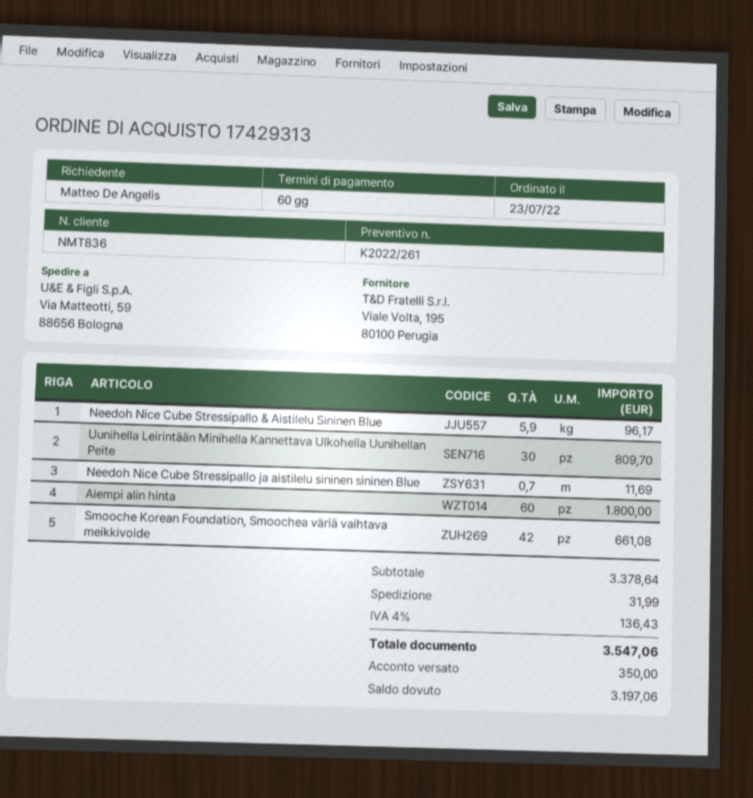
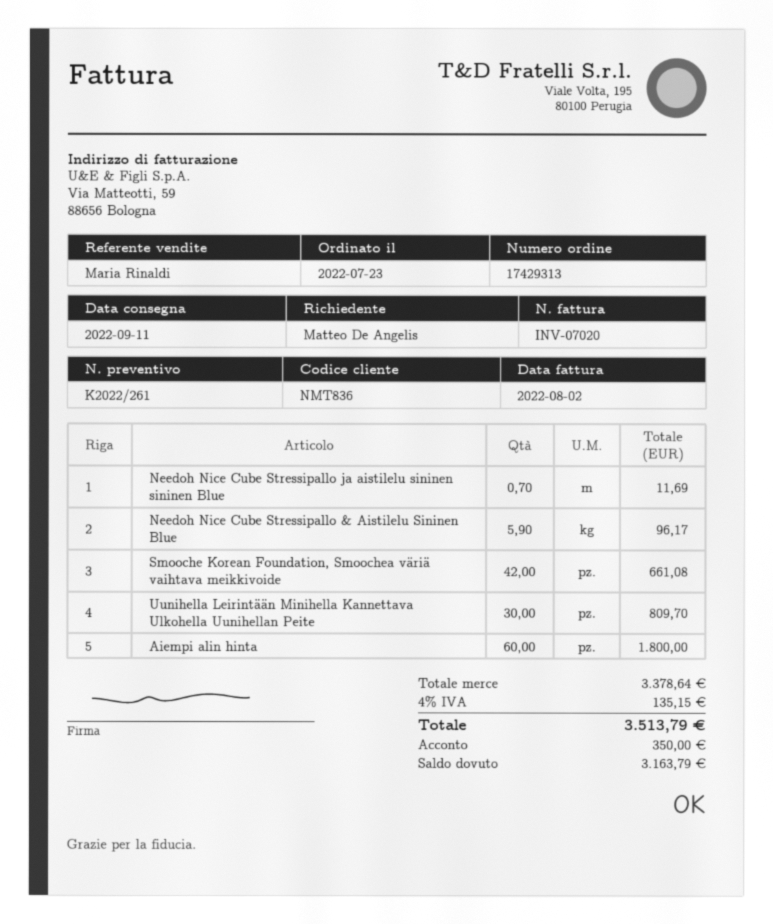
shipping: 31.99 -> none
tax: 4% = 136.43 -> 4% = 135.15
total: 3547.06 -> 3513.79
balance: 3197.06 -> 3163.79

